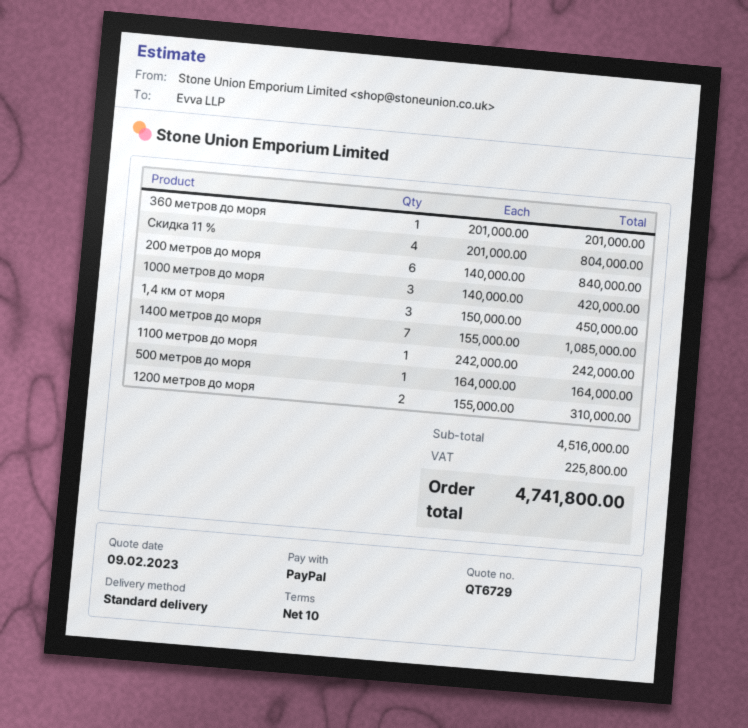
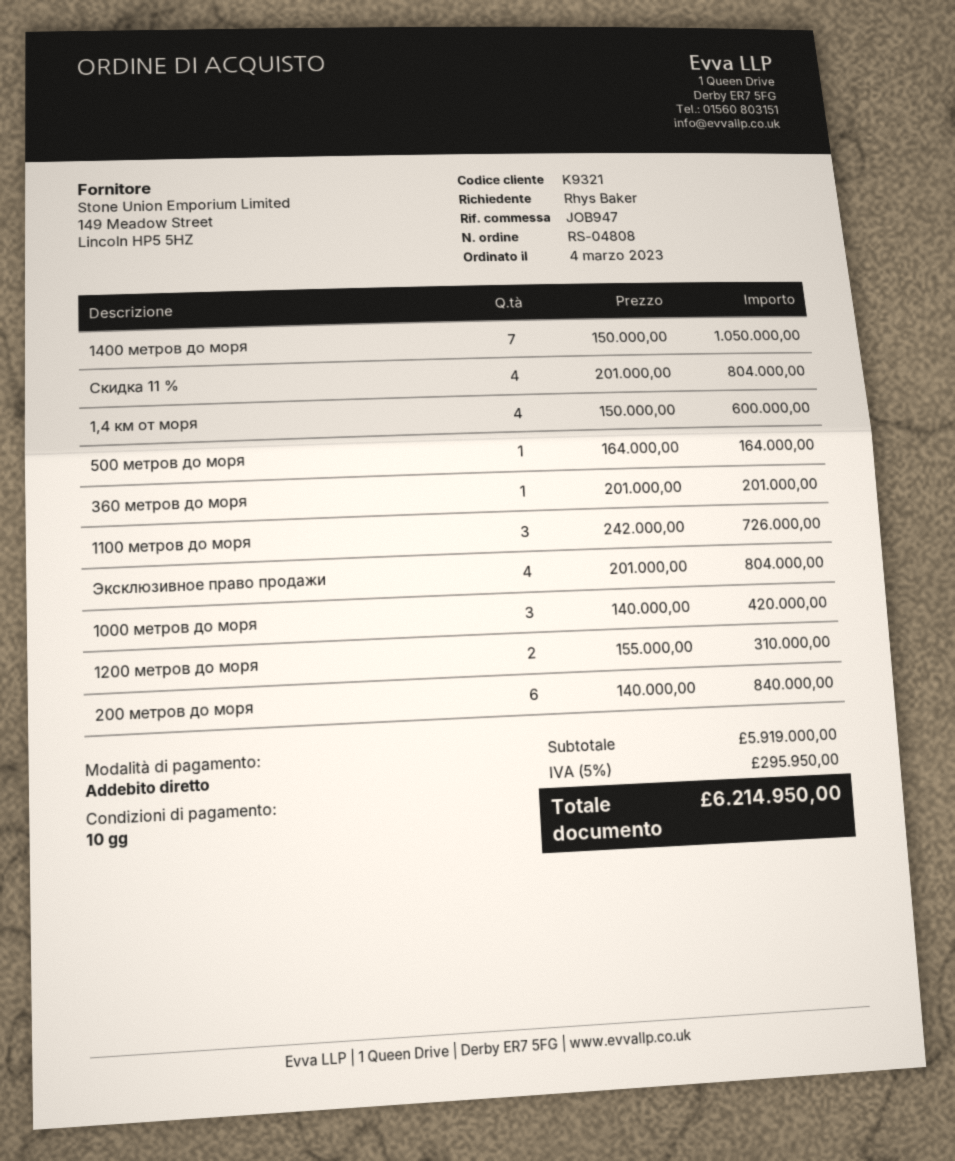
payment method: PayPal -> direct debit
1,4 км от моря: 3 x 150000.00 = 450000.00 -> 4 x 150000.00 = 600000.00
1400 метров до моря: 7 x 155000.00 = 1085000.00 -> 7 x 150000.00 = 1050000.00
1100 метров до моря: 1 x 242000.00 = 242000.00 -> 3 x 242000.00 = 726000.00
Эксклюзивное право продажи: none -> 4 x 201000.00 = 804000.00
subtotal: 4516000.00 -> 5919000.00
tax: 225800.00 -> 295950.00
total: 4741800.00 -> 6214950.00

